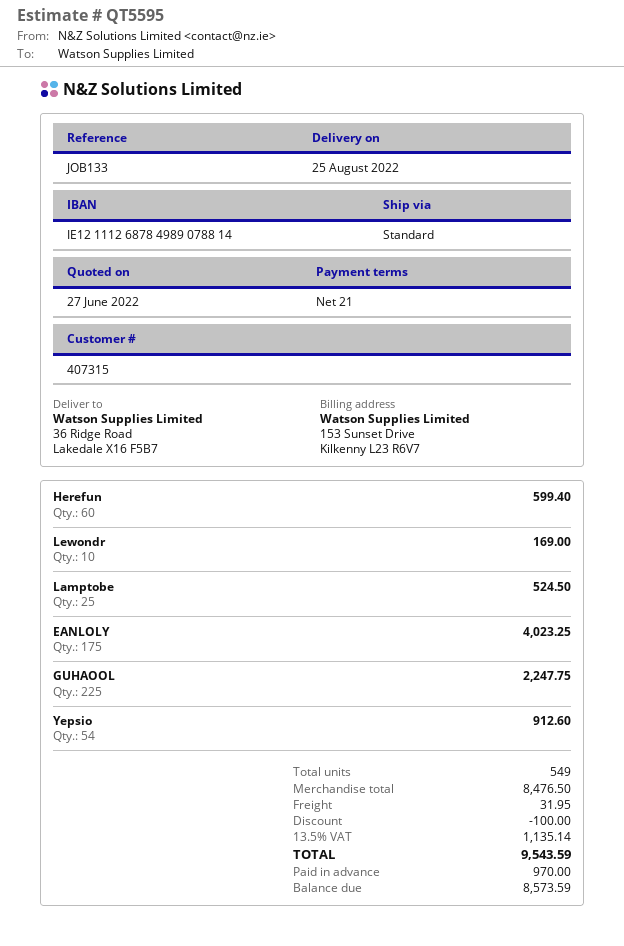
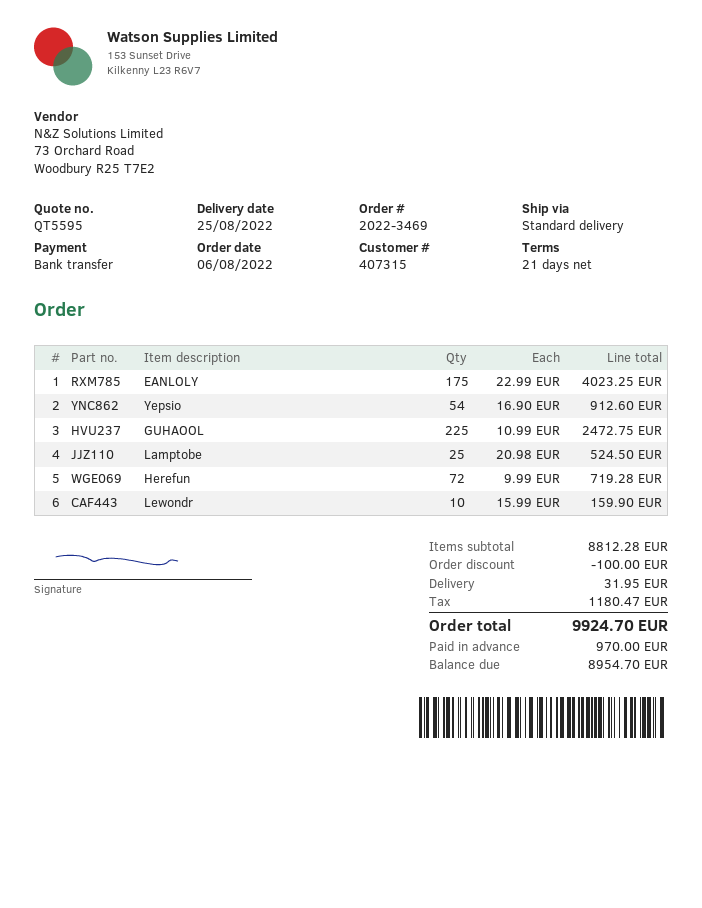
Herefun: 60 for 599.40 -> 72 for 719.28
Lewondr: 10 for 169.00 -> 10 for 159.90
GUHAOOL: 225 for 2247.75 -> 225 for 2472.75
subtotal: 8476.50 -> 8812.28
tax: 1135.14 -> 1180.47
total: 9543.59 -> 9924.70
balance: 8573.59 -> 8954.70

